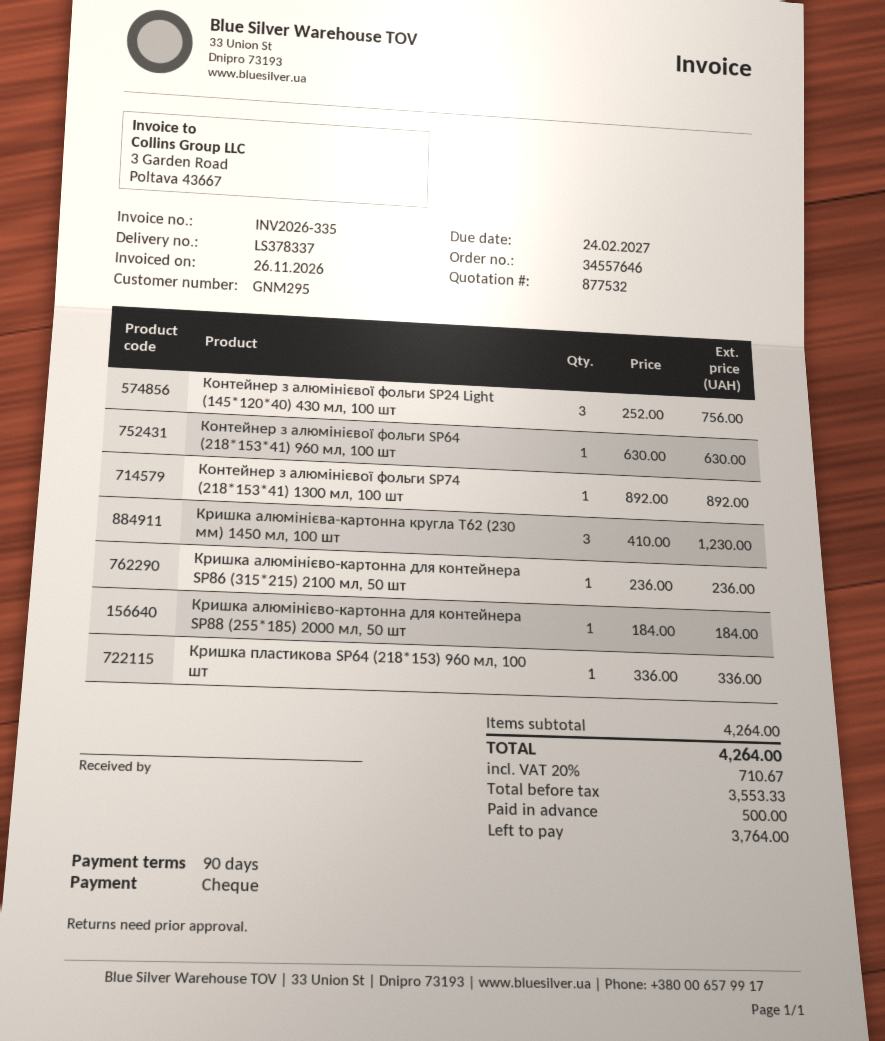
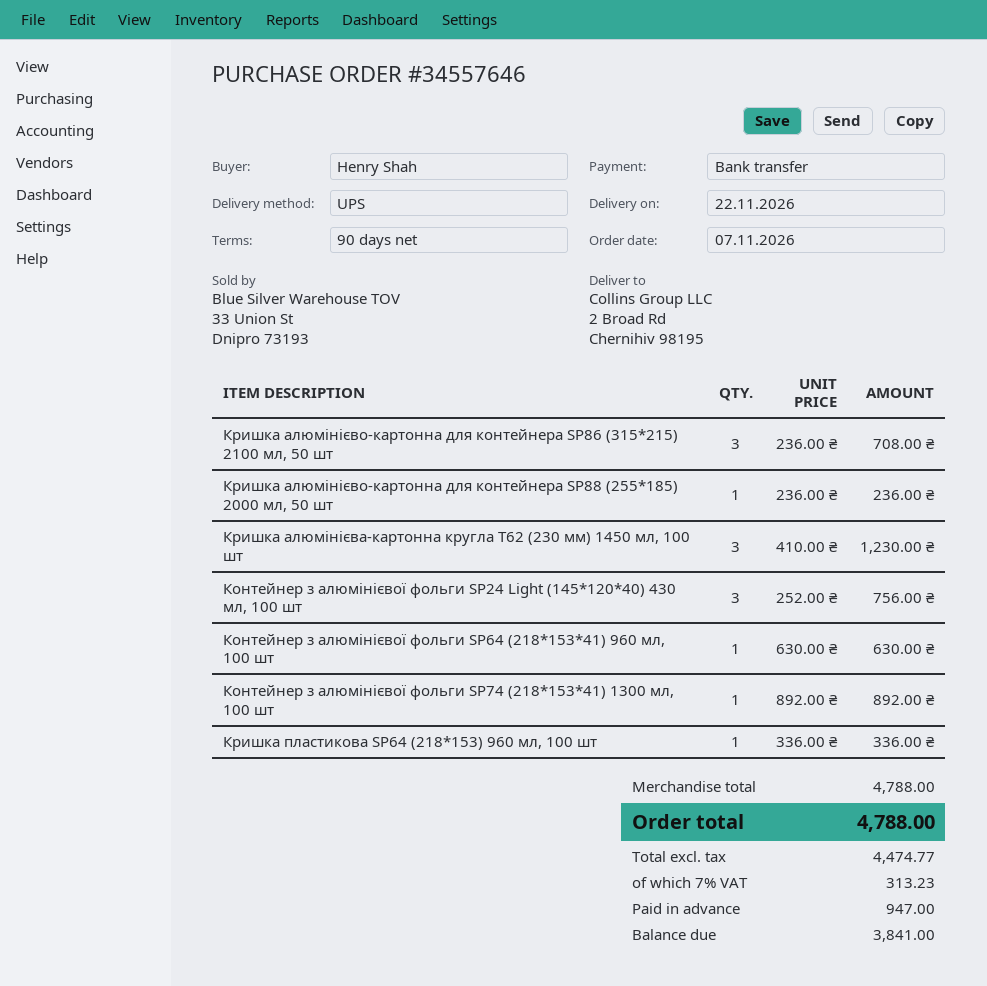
payment method: cheque -> bank transfer
Кришка алюмінієво-картонна для контейнера SP86 (315*215) 2100 мл, 50 шт: 1 x 236.00 = 236.00 -> 3 x 236.00 = 708.00
Кришка алюмінієво-картонна для контейнера SP88 (255*185) 2000 мл, 50 шт: 1 x 184.00 = 184.00 -> 1 x 236.00 = 236.00
subtotal: 4264.00 -> 4788.00
net: 3553.33 -> 4474.77
tax: 20% = 710.67 -> 7% = 313.23
total: 4264.00 -> 4788.00
deposit: 500.00 -> 947.00
balance: 3764.00 -> 3841.00

